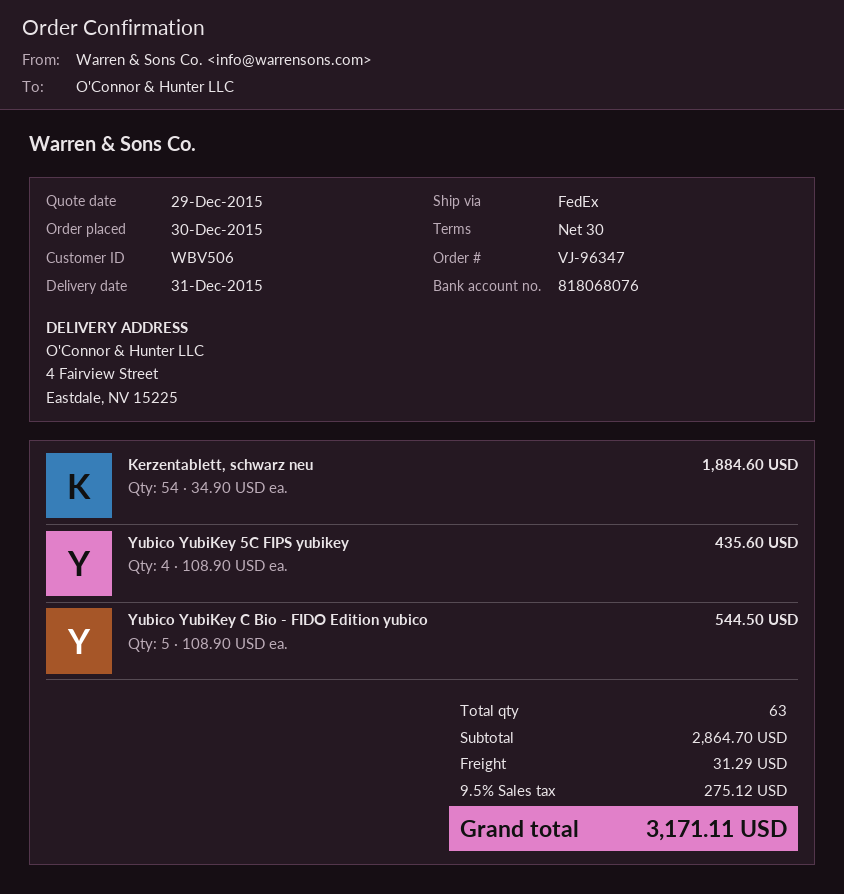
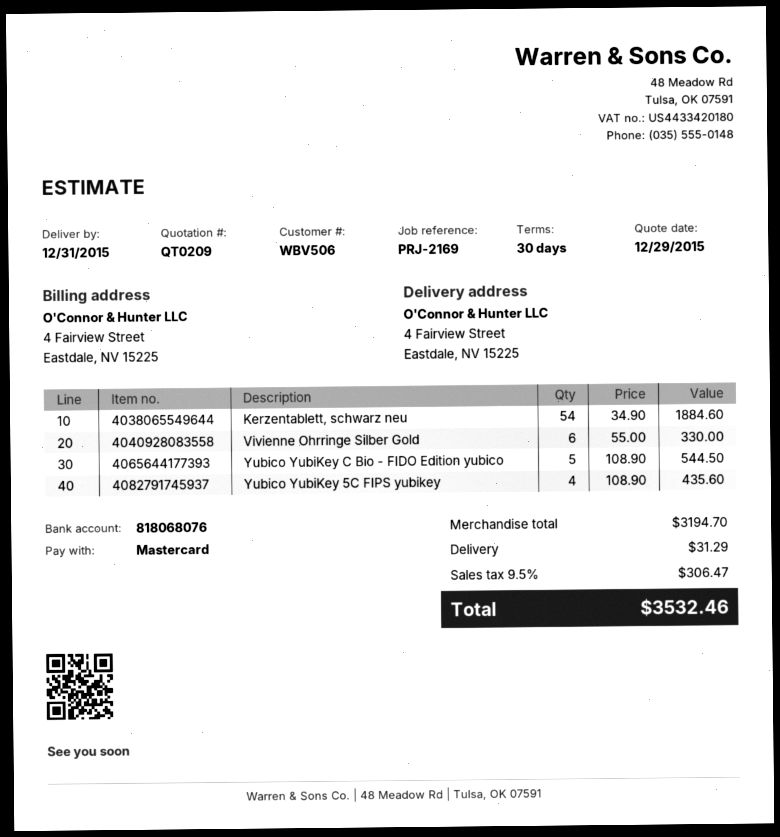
Vivienne Ohrringe Silber Gold: none -> 6 x 55.00 = 330.00
subtotal: 2864.70 -> 3194.70
tax: 9.5% = 275.12 -> 9.5% = 306.47
total: 3171.11 -> 3532.46

